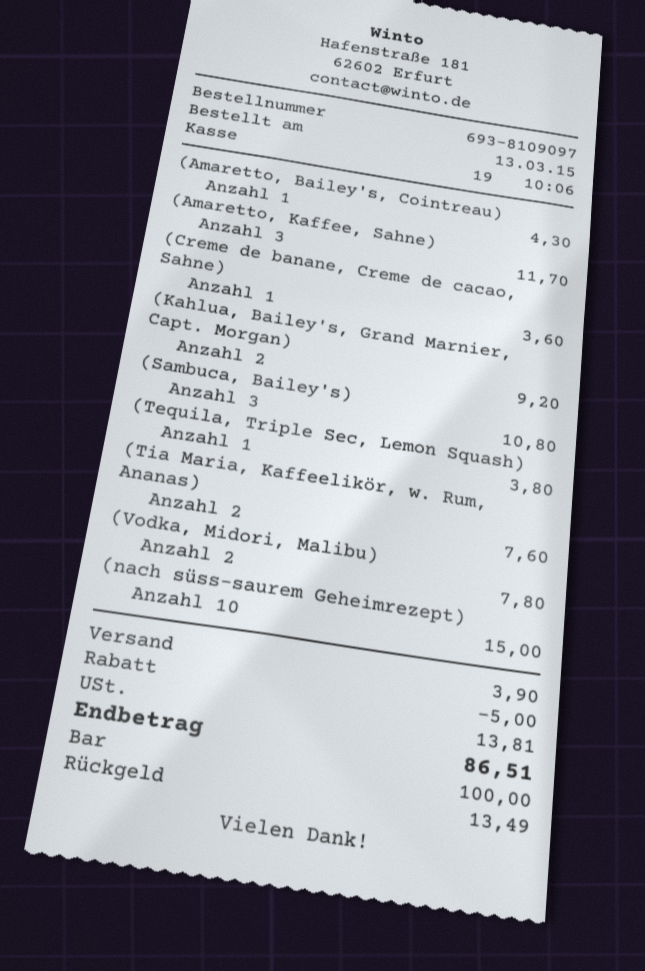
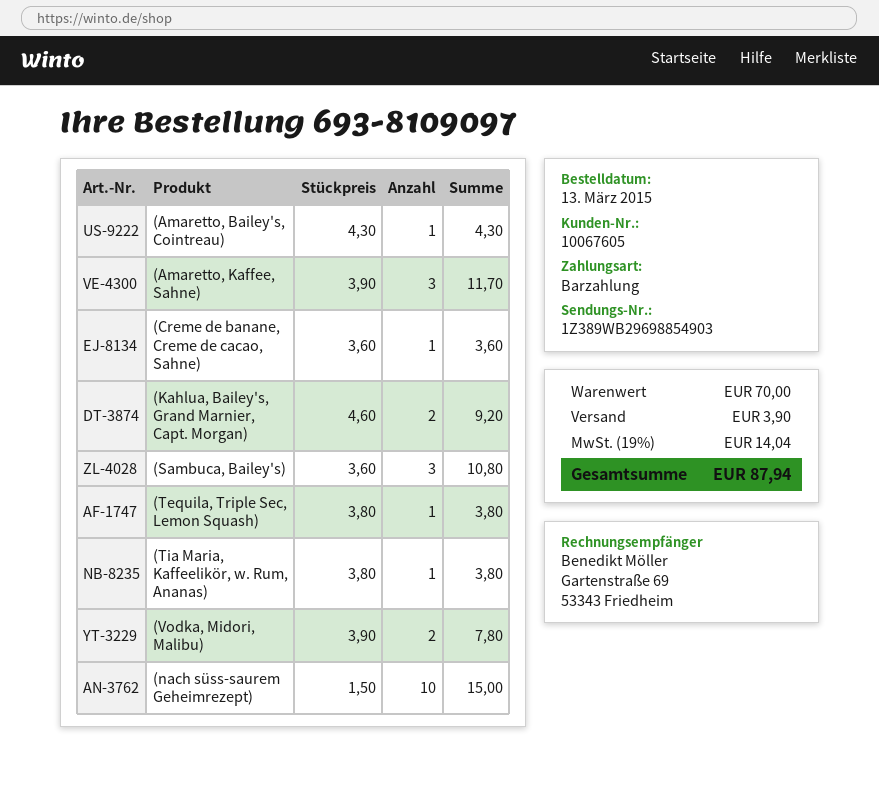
(Tia Maria, Kaffeelikör, w. Rum, Ananas): 2 for 7.60 -> 1 for 3.80
discount: 5.00 -> none
tax: 13.81 -> 14.04
total: 86.51 -> 87.94

